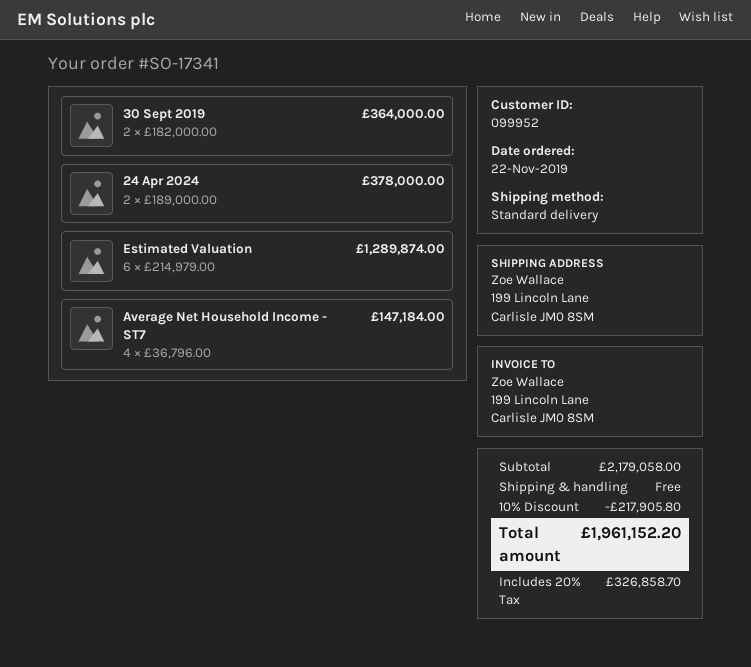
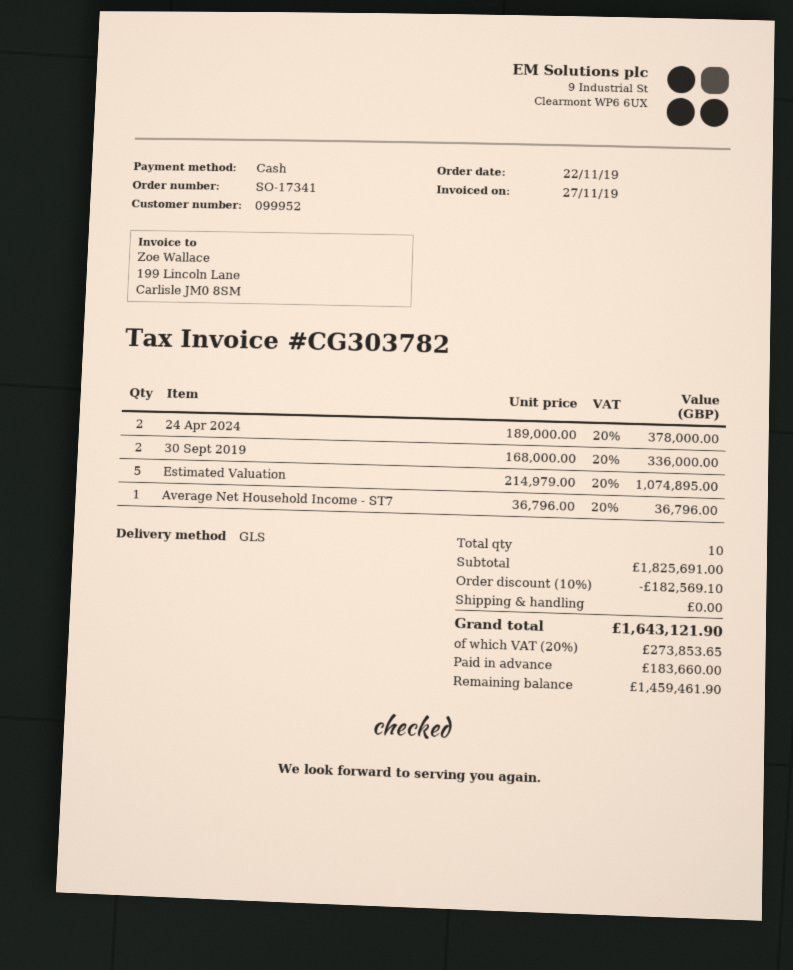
shipping method: standard -> GLS
30 Sept 2019: 2 x 182000.00 = 364000.00 -> 2 x 168000.00 = 336000.00
Estimated Valuation: 6 x 214979.00 = 1289874.00 -> 5 x 214979.00 = 1074895.00
Average Net Household Income - ST7: 4 x 36796.00 = 147184.00 -> 1 x 36796.00 = 36796.00
subtotal: 2179058.00 -> 1825691.00
discount: 10% = 217905.80 -> 10% = 182569.10
tax: 20% = 326858.70 -> 20% = 273853.65
total: 1961152.20 -> 1643121.90

